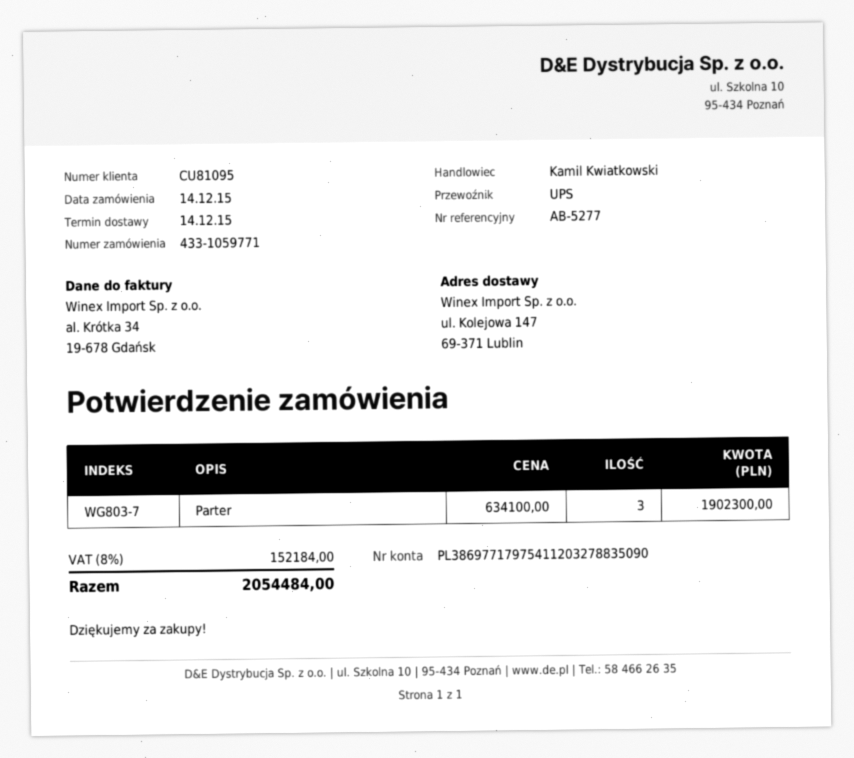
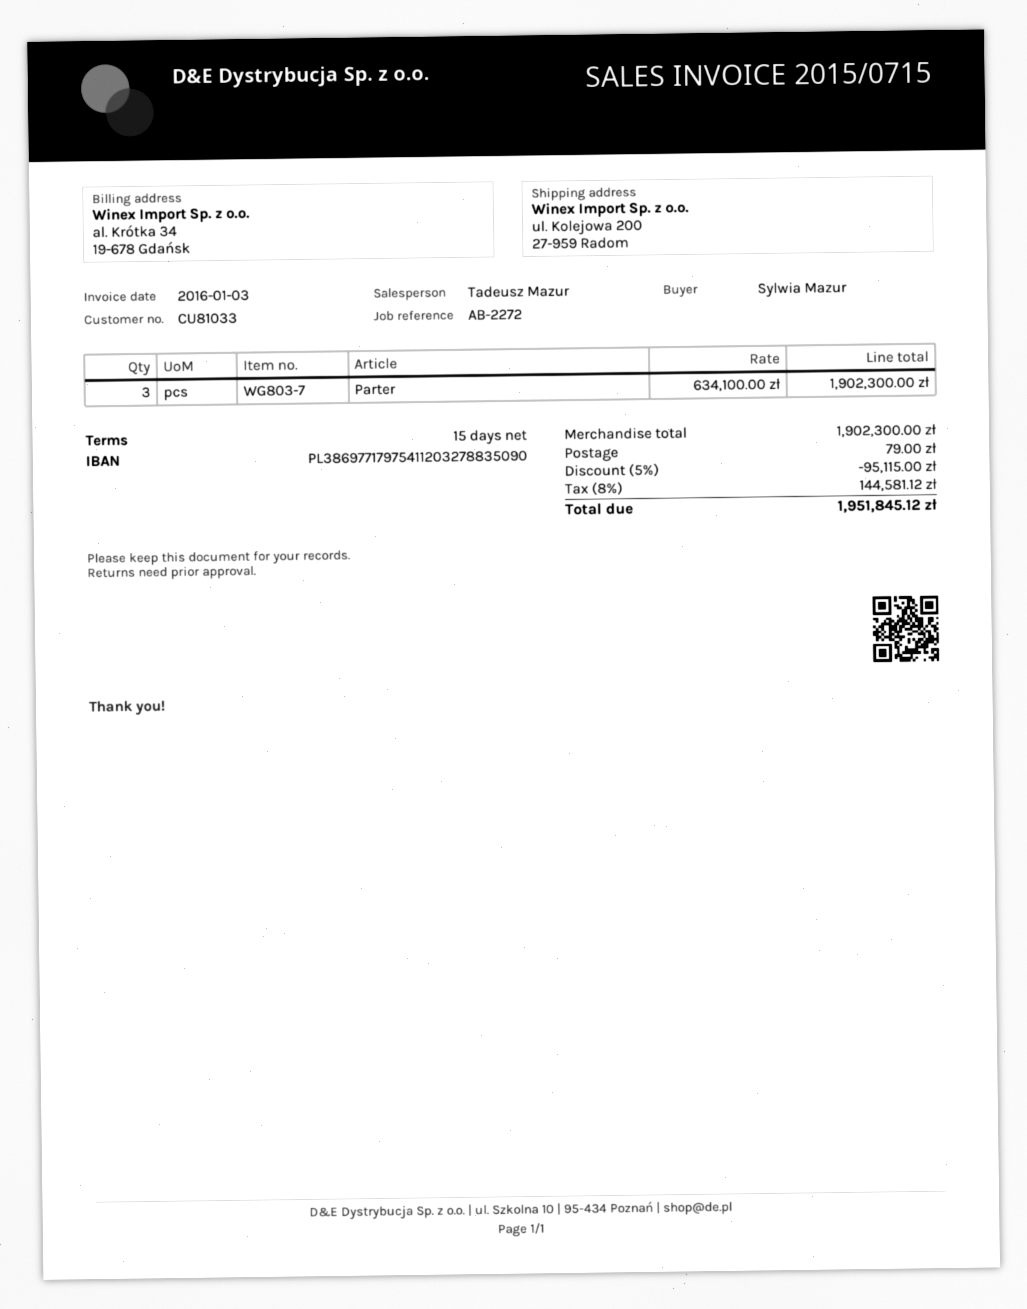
customer number: CU81095 -> CU81033
reference: AB-5277 -> AB-2272
sales rep: Kamil Kwiatkowski -> Tadeusz Mazur
ship to: ul. Kolejowa 147, 69-371 Lublin -> ul. Kolejowa 200, 27-959 Radom
discount: none -> 5% = 95115.00
shipping: none -> 79.00
tax: 8% = 152184.00 -> 8% = 144581.12
total: 2054484.00 -> 1951845.12

